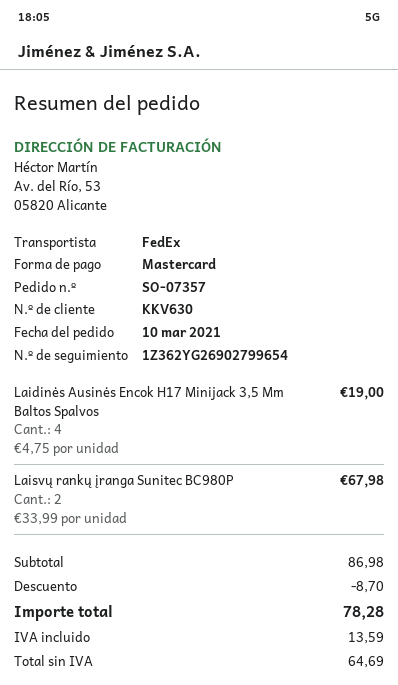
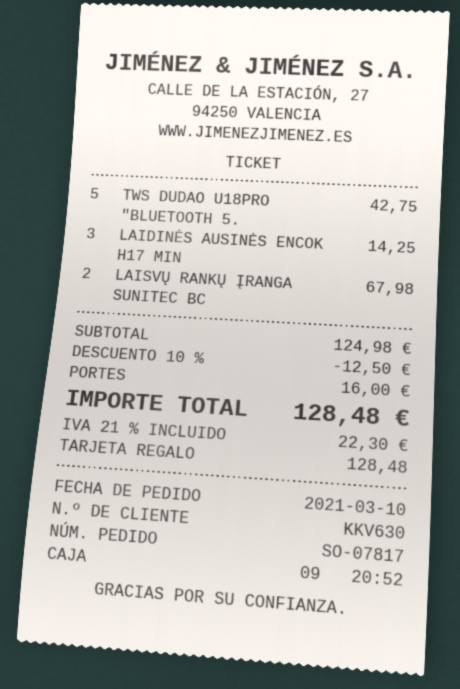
order number: SO-07357 -> SO-07817
payment method: Mastercard -> gift card
Laidinės Ausinės Encok H17 Minijack 3,5 Mm Baltos Spalvos: 4 for 19.00 -> 3 for 14.25
TWS DUDAO U18PRO "BLUETOOTH 5.: none -> 5 for 42.75
subtotal: 86.98 -> 124.98
discount: 8.70 -> 12.50
shipping: none -> 16.00
tax: 13.59 -> 22.30
total: 78.28 -> 128.48

